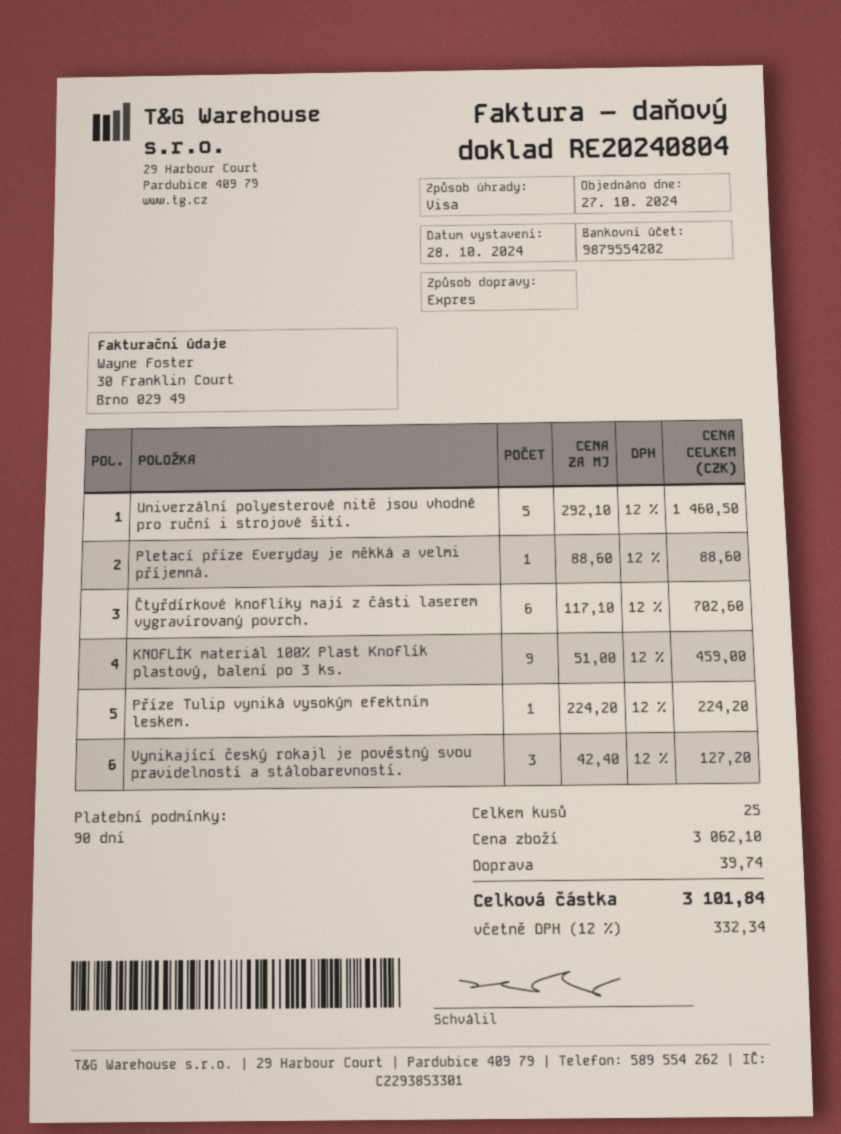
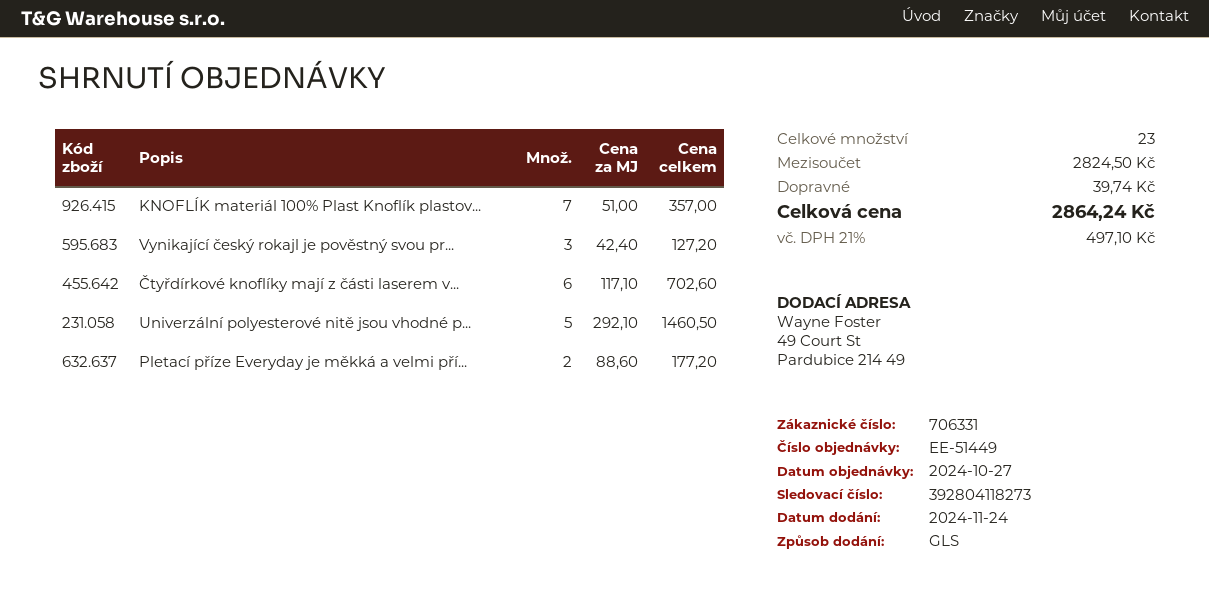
shipping method: express -> GLS
Pletací příze Everyday je měkká a velmi příjemná.: 1 x 88.60 = 88.60 -> 2 x 88.60 = 177.20
KNOFLÍK materiál 100% Plast Knoflík plastový, balení po 3 ks.: 9 x 51.00 = 459.00 -> 7 x 51.00 = 357.00
Příze Tulip vyniká vysokým efektním leskem.: 1 x 224.20 = 224.20 -> none
total quantity: 25 -> 23
subtotal: 3062.10 -> 2824.50
tax: 12% = 332.34 -> 21% = 497.10
total: 3101.84 -> 2864.24

